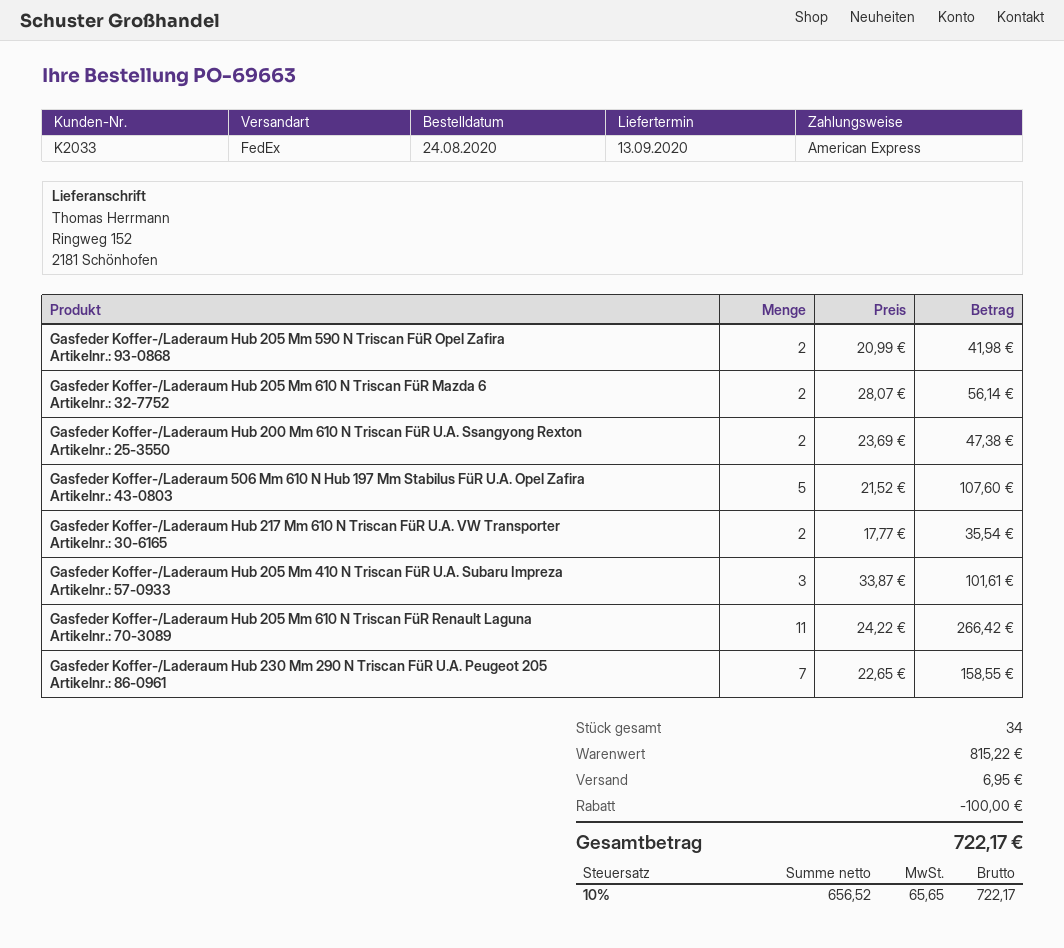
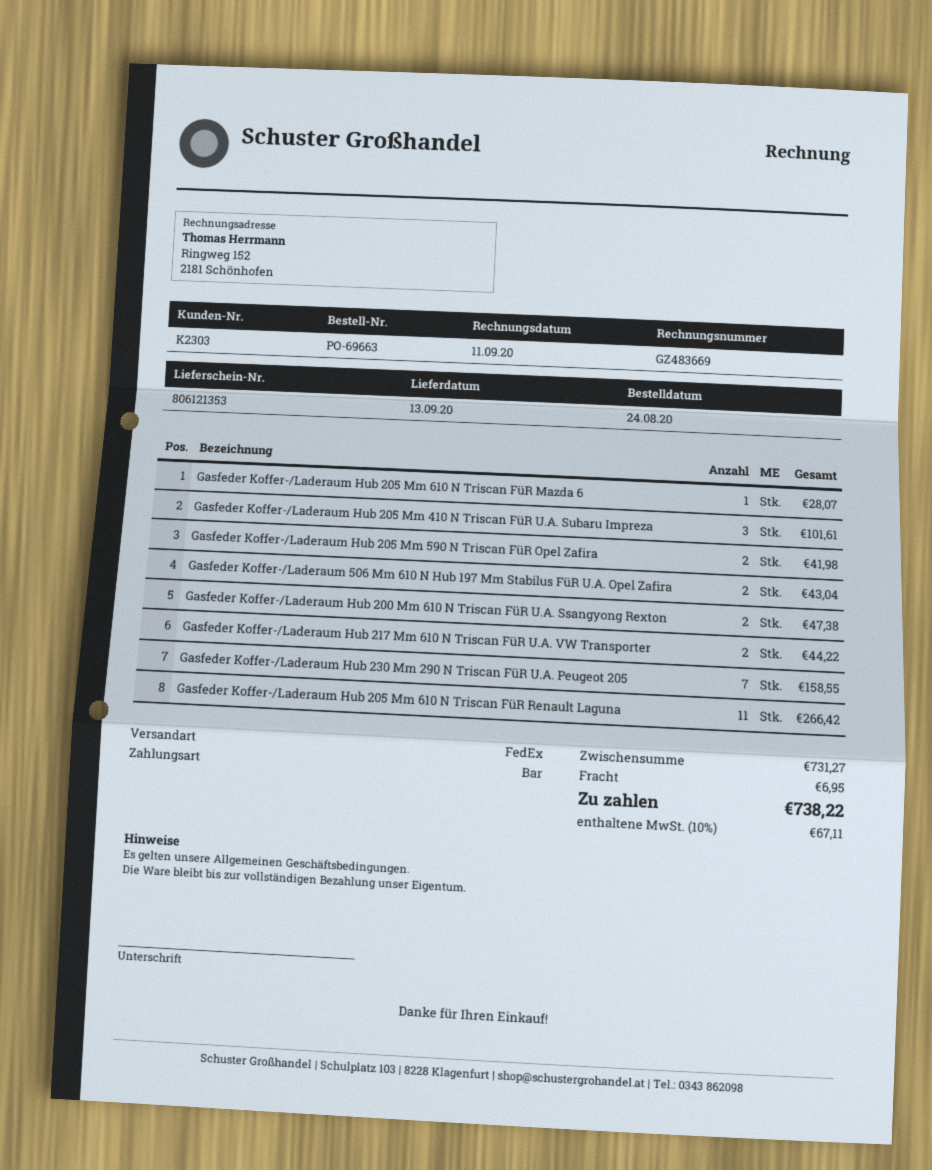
customer number: K2033 -> K2303
payment method: American Express -> cash
Gasfeder Koffer-/Laderaum Hub 205 Mm 610 N Triscan FüR Mazda 6: 2 for 56.14 -> 1 for 28.07
Gasfeder Koffer-/Laderaum 506 Mm 610 N Hub 197 Mm Stabilus FüR U.A. Opel Zafira: 5 for 107.60 -> 2 for 43.04
Gasfeder Koffer-/Laderaum Hub 217 Mm 610 N Triscan FüR U.A. VW Transporter: 2 for 35.54 -> 2 for 44.22
subtotal: 815.22 -> 731.27
discount: 100.00 -> none
tax: 10% = 65.65 -> 10% = 67.11
total: 722.17 -> 738.22

